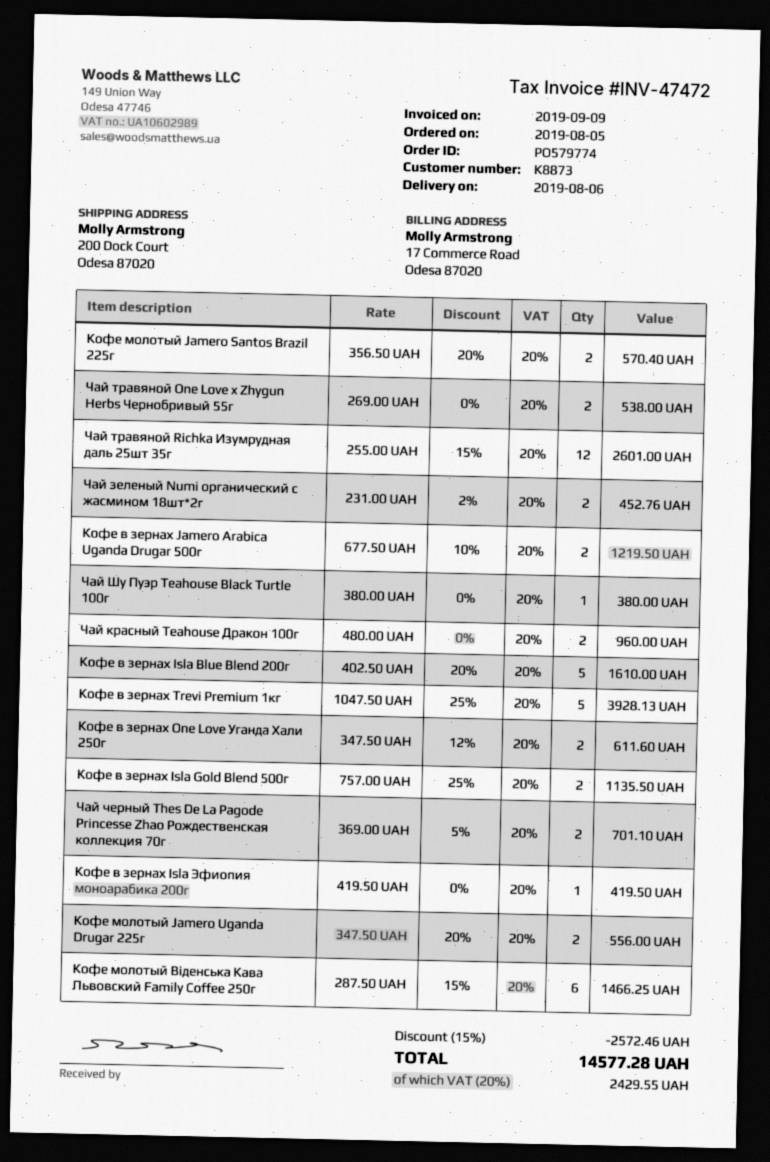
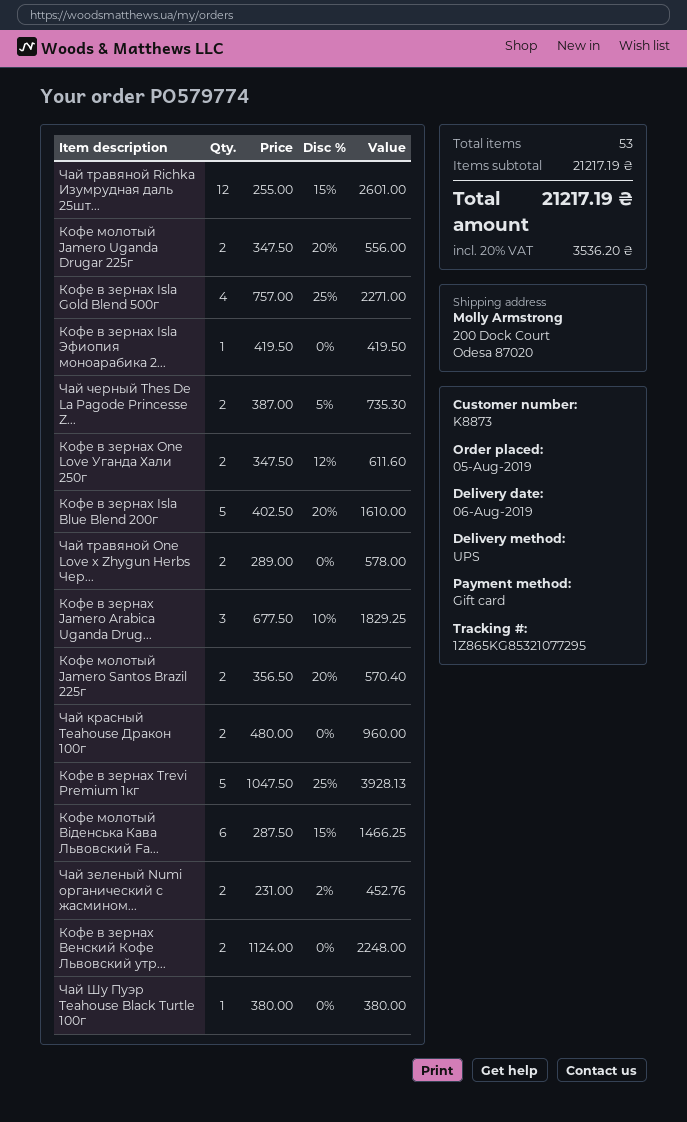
Чай травяной One Love x Zhygun Herbs Чернобривый 55г: 2 x 269.00 = 538.00 -> 2 x 289.00 = 578.00
Кофе в зернах Jamero Arabica Uganda Drugar 500г: 2 x 677.50 - 10% = 1219.50 -> 3 x 677.50 - 10% = 1829.25
Кофе в зернах Isla Gold Blend 500г: 2 x 757.00 - 25% = 1135.50 -> 4 x 757.00 - 25% = 2271.00
Чай черный Thes De La Pagode Princesse Zhao Рождественская коллекция 70г: 2 x 369.00 - 5% = 701.10 -> 2 x 387.00 - 5% = 735.30
Кофе в зернах Венский Кофе Львовский утр...: none -> 2 x 1124.00 = 2248.00
discount: 15% = 2572.46 -> none
tax: 20% = 2429.55 -> 20% = 3536.20
total: 14577.28 -> 21217.19

